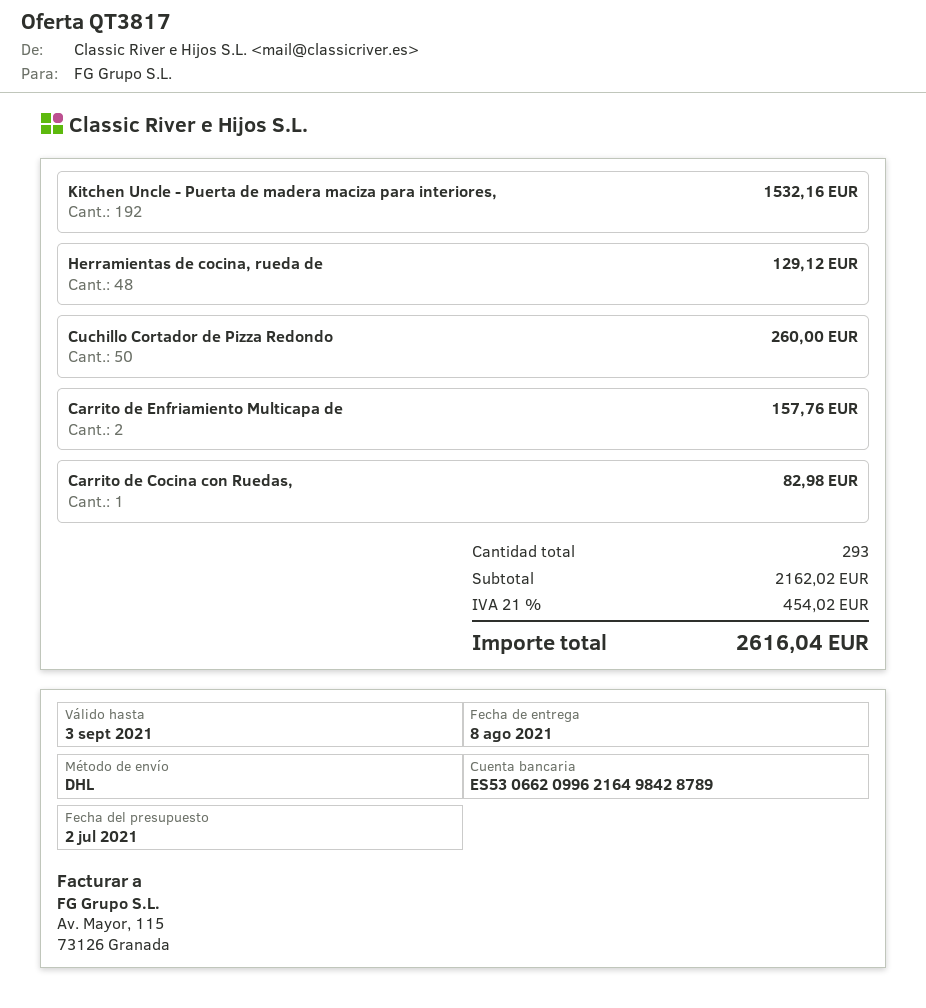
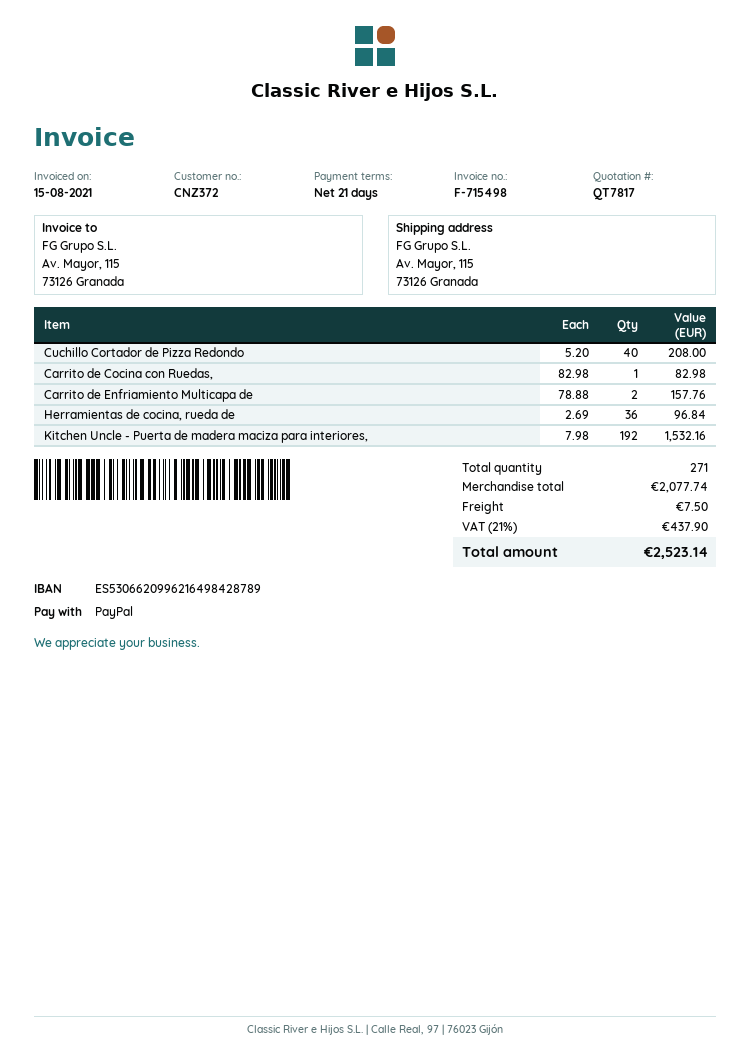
quote number: QT3817 -> QT7817
Herramientas de cocina, rueda de: 48 for 129.12 -> 36 for 96.84
Cuchillo Cortador de Pizza Redondo: 50 for 260.00 -> 40 for 208.00
total quantity: 293 -> 271
subtotal: 2162.02 -> 2077.74
shipping: none -> 7.50
tax: 21% = 454.02 -> 21% = 437.90
total: 2616.04 -> 2523.14

